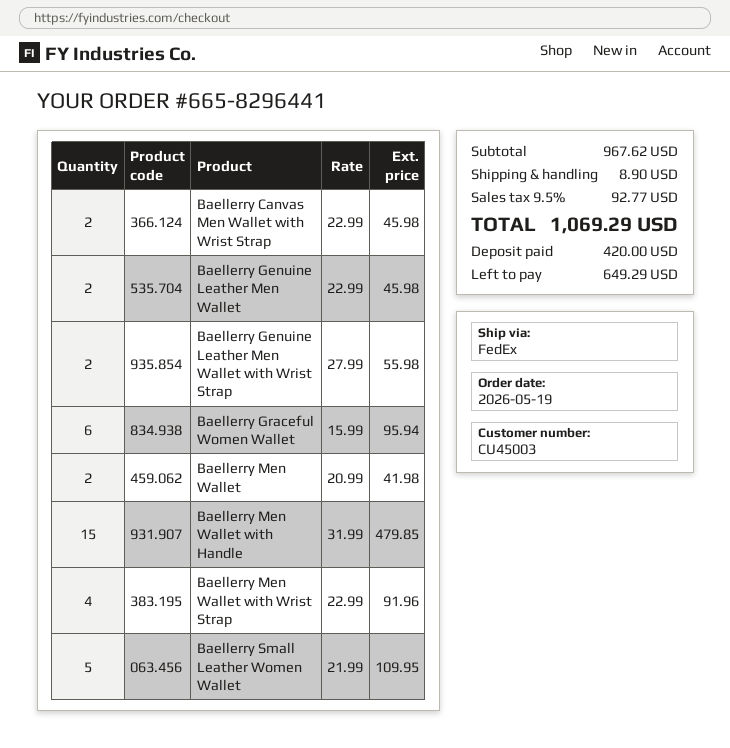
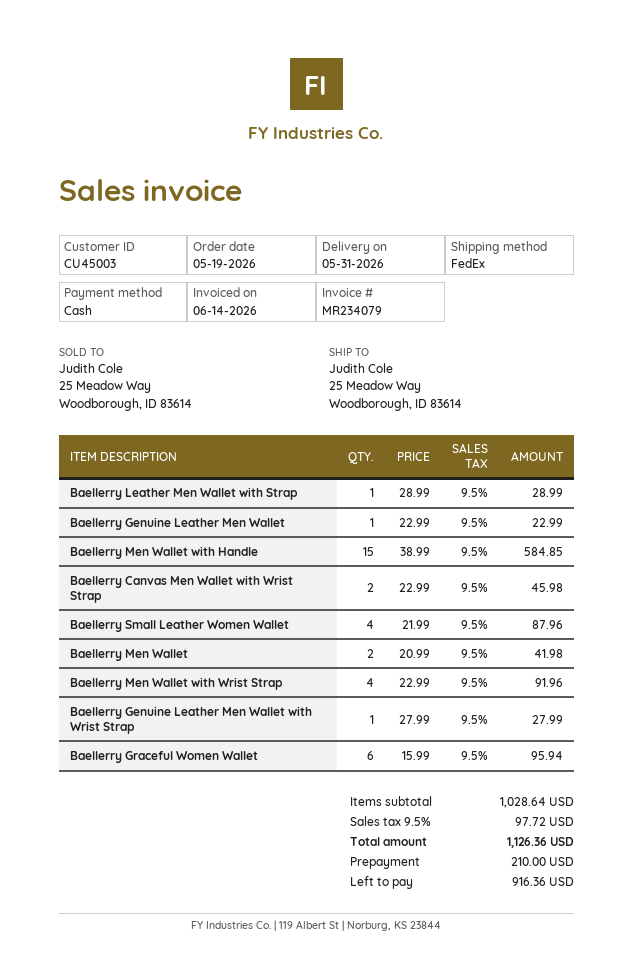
Baellerry Genuine Leather Men Wallet: 2 x 22.99 = 45.98 -> 1 x 22.99 = 22.99
Baellerry Genuine Leather Men Wallet with Wrist Strap: 2 x 27.99 = 55.98 -> 1 x 27.99 = 27.99
Baellerry Men Wallet with Handle: 15 x 31.99 = 479.85 -> 15 x 38.99 = 584.85
Baellerry Small Leather Women Wallet: 5 x 21.99 = 109.95 -> 4 x 21.99 = 87.96
Baellerry Leather Men Wallet with Strap: none -> 1 x 28.99 = 28.99
subtotal: 967.62 -> 1028.64
shipping: 8.90 -> none
tax: 9.5% = 92.77 -> 9.5% = 97.72
total: 1069.29 -> 1126.36
deposit: 420.00 -> 210.00
balance: 649.29 -> 916.36

